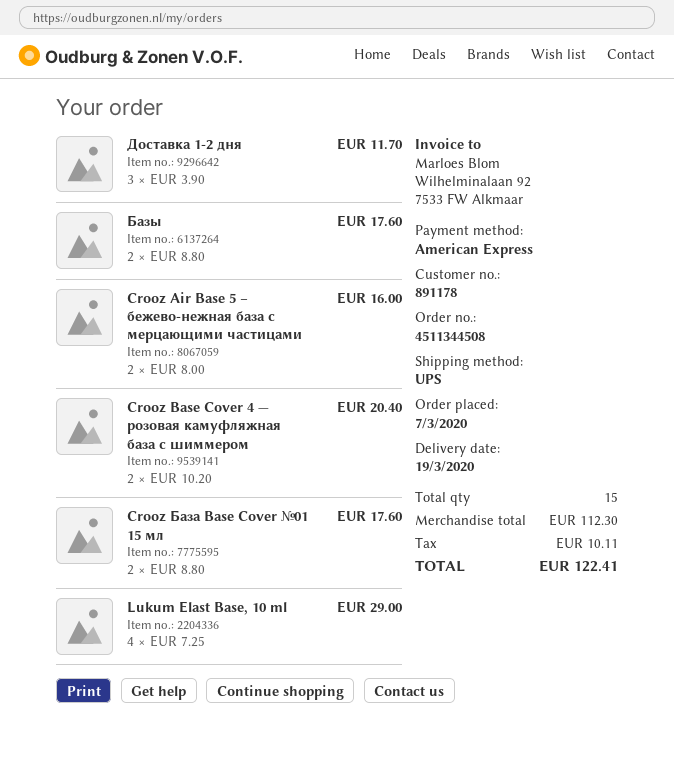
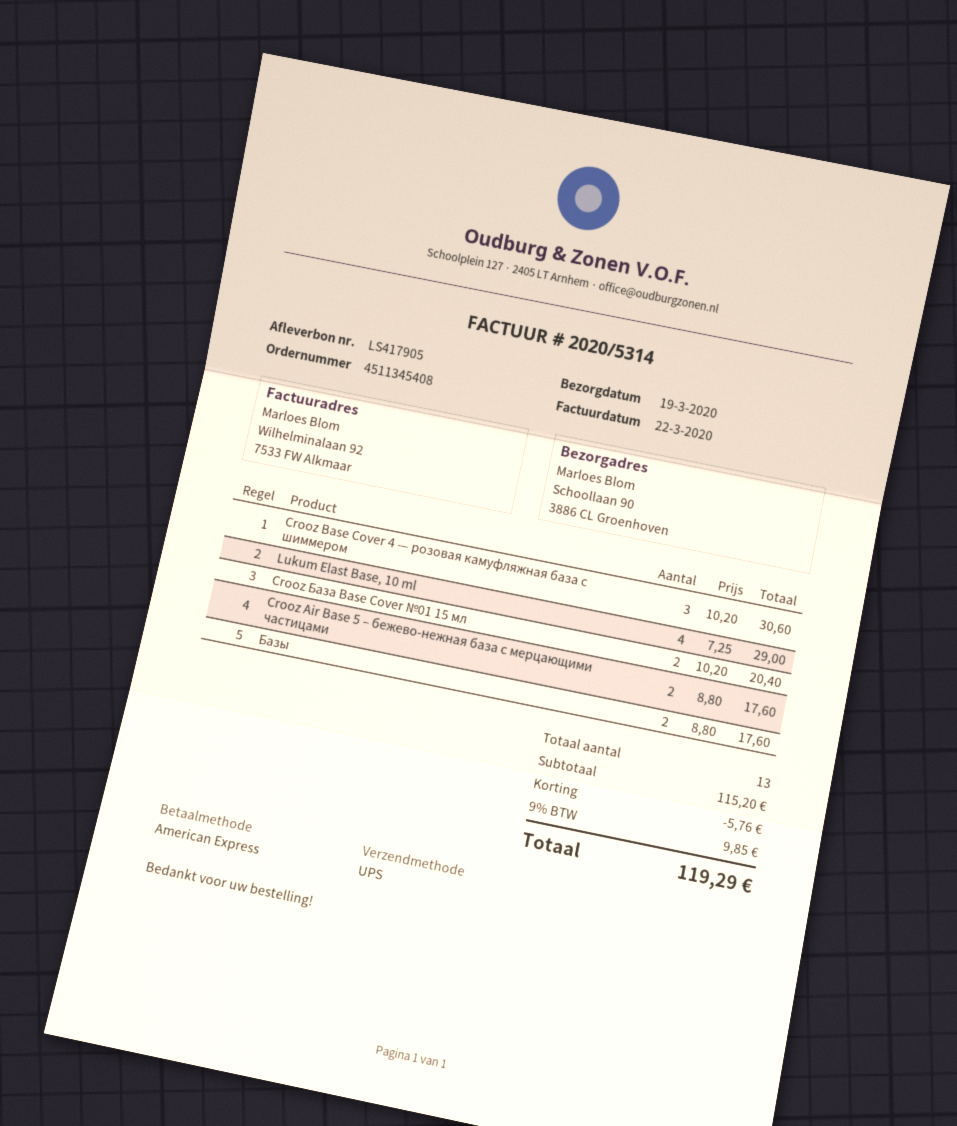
order number: 4511344508 -> 4511345408
Доставка 1-2 дня: 3 x 3.90 = 11.70 -> none
Crooz Air Base 5 – бежево-нежная база с мерцающими частицами: 2 x 8.00 = 16.00 -> 2 x 8.80 = 17.60
Crooz Base Cover 4 — розовая камуфляжная база с шиммером: 2 x 10.20 = 20.40 -> 3 x 10.20 = 30.60
Crooz База Base Cover №01 15 мл: 2 x 8.80 = 17.60 -> 2 x 10.20 = 20.40
total quantity: 15 -> 13
subtotal: 112.30 -> 115.20
discount: none -> 5.76
tax: 10.11 -> 9.85
total: 122.41 -> 119.29

